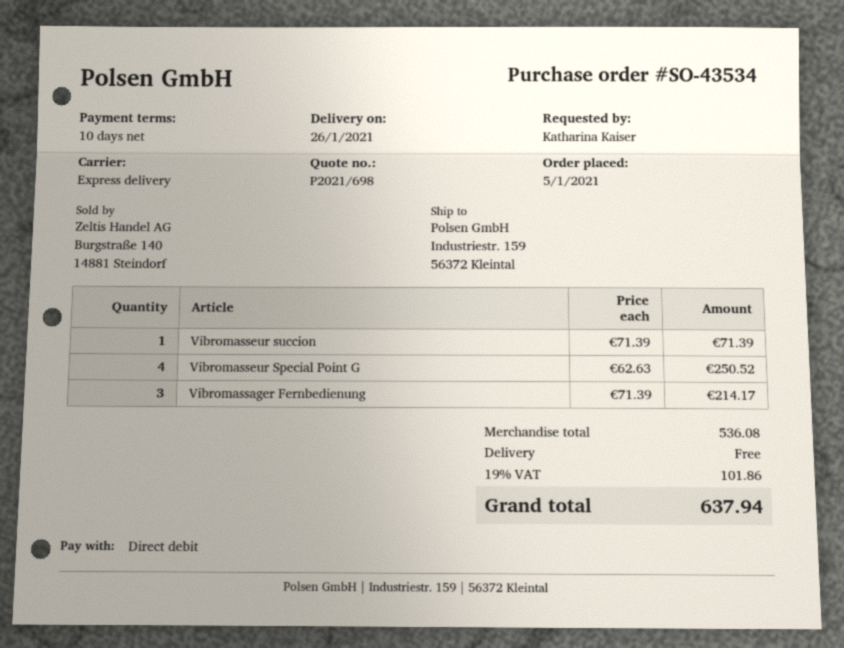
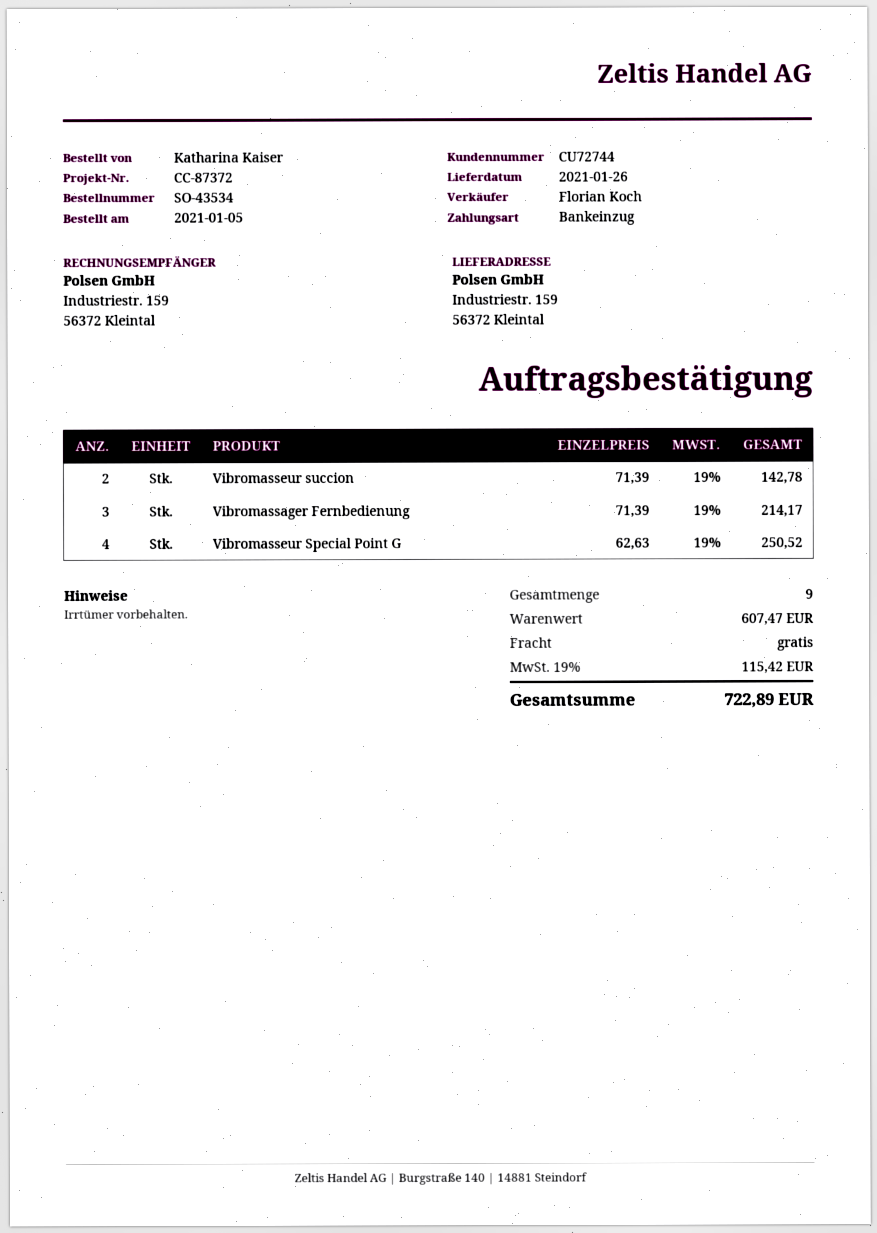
Vibromasseur succion: 1 x 71.39 = 71.39 -> 2 x 71.39 = 142.78
subtotal: 536.08 -> 607.47
tax: 19% = 101.86 -> 19% = 115.42
total: 637.94 -> 722.89

